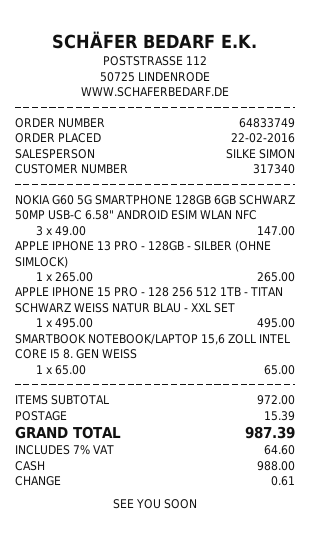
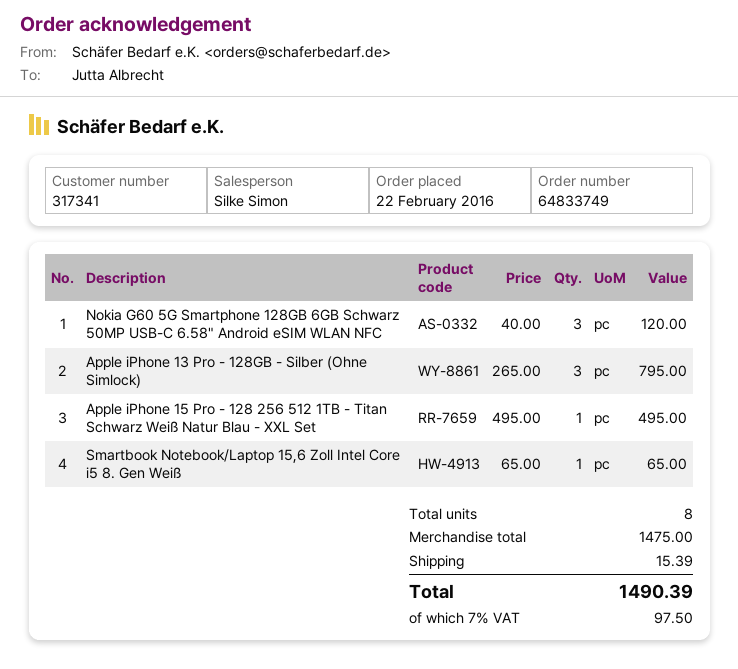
customer number: 317340 -> 317341
NOKIA G60 5G SMARTPHONE 128GB 6GB SCHWARZ 50MP USB-C 6.58" ANDROID ESIM WLAN NFC: 3 x 49.00 = 147.00 -> 3 x 40.00 = 120.00
APPLE IPHONE 13 PRO - 128GB - SILBER (OHNE SIMLOCK): 1 x 265.00 = 265.00 -> 3 x 265.00 = 795.00
subtotal: 972.00 -> 1475.00
tax: 7% = 64.60 -> 7% = 97.50
total: 987.39 -> 1490.39

